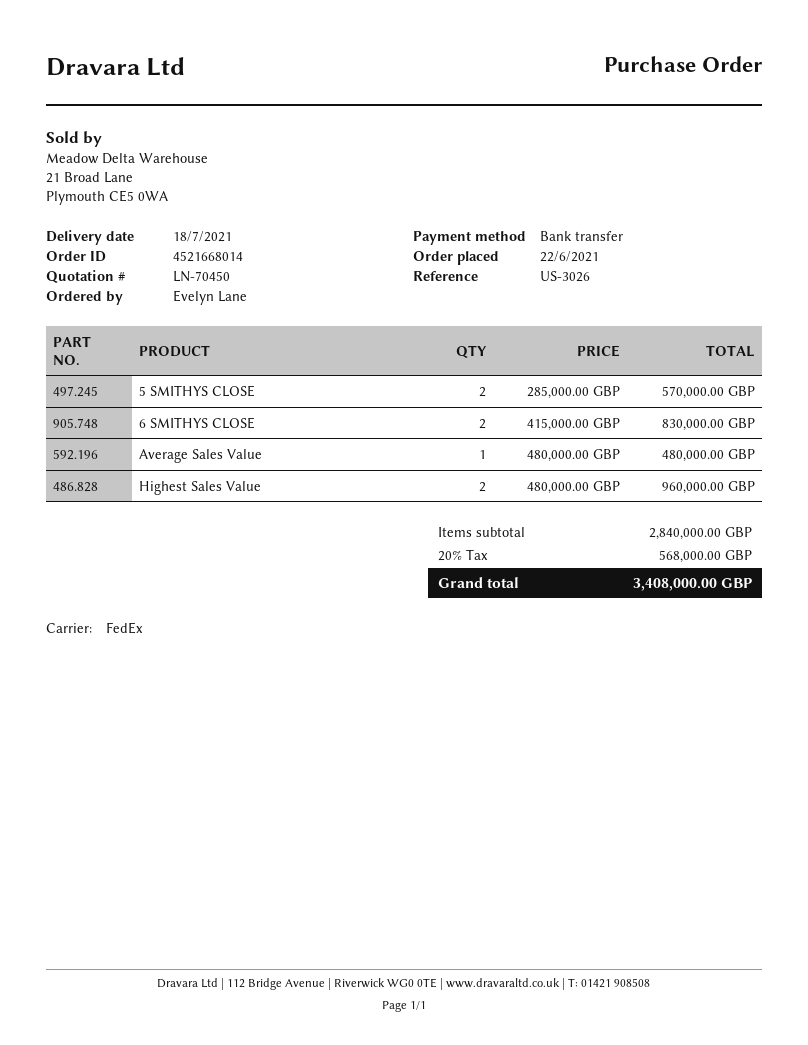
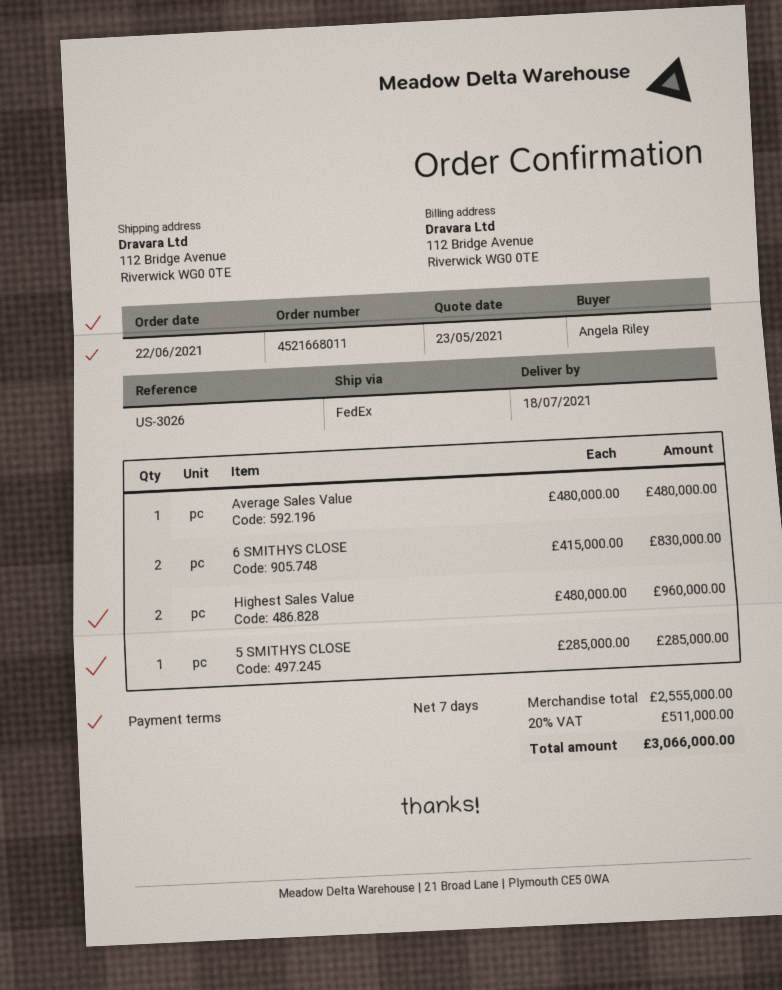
order number: 4521668014 -> 4521668011
ordered by: Evelyn Lane -> Angela Riley
5 SMITHYS CLOSE: 2 x 285000.00 = 570000.00 -> 1 x 285000.00 = 285000.00
subtotal: 2840000.00 -> 2555000.00
tax: 20% = 568000.00 -> 20% = 511000.00
total: 3408000.00 -> 3066000.00

